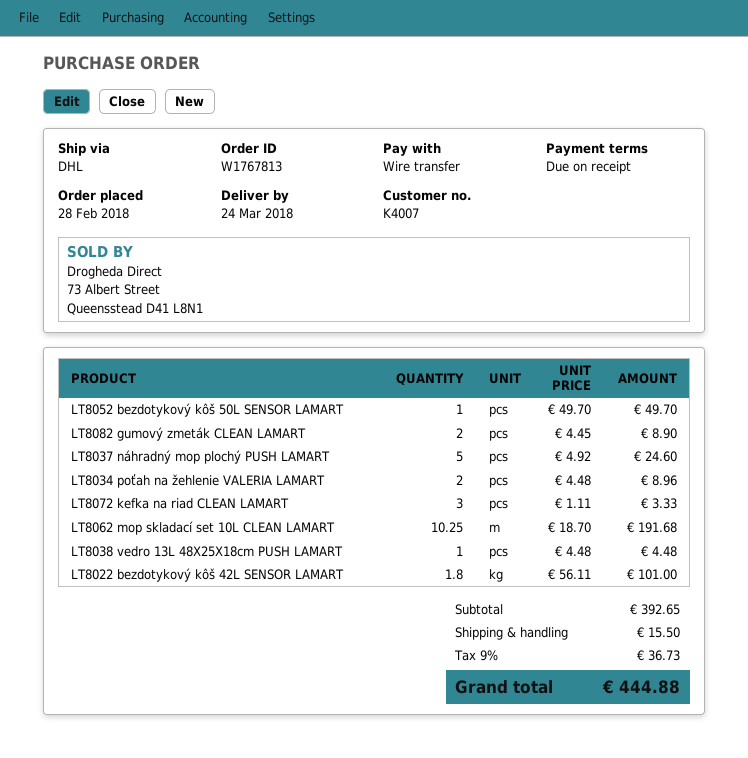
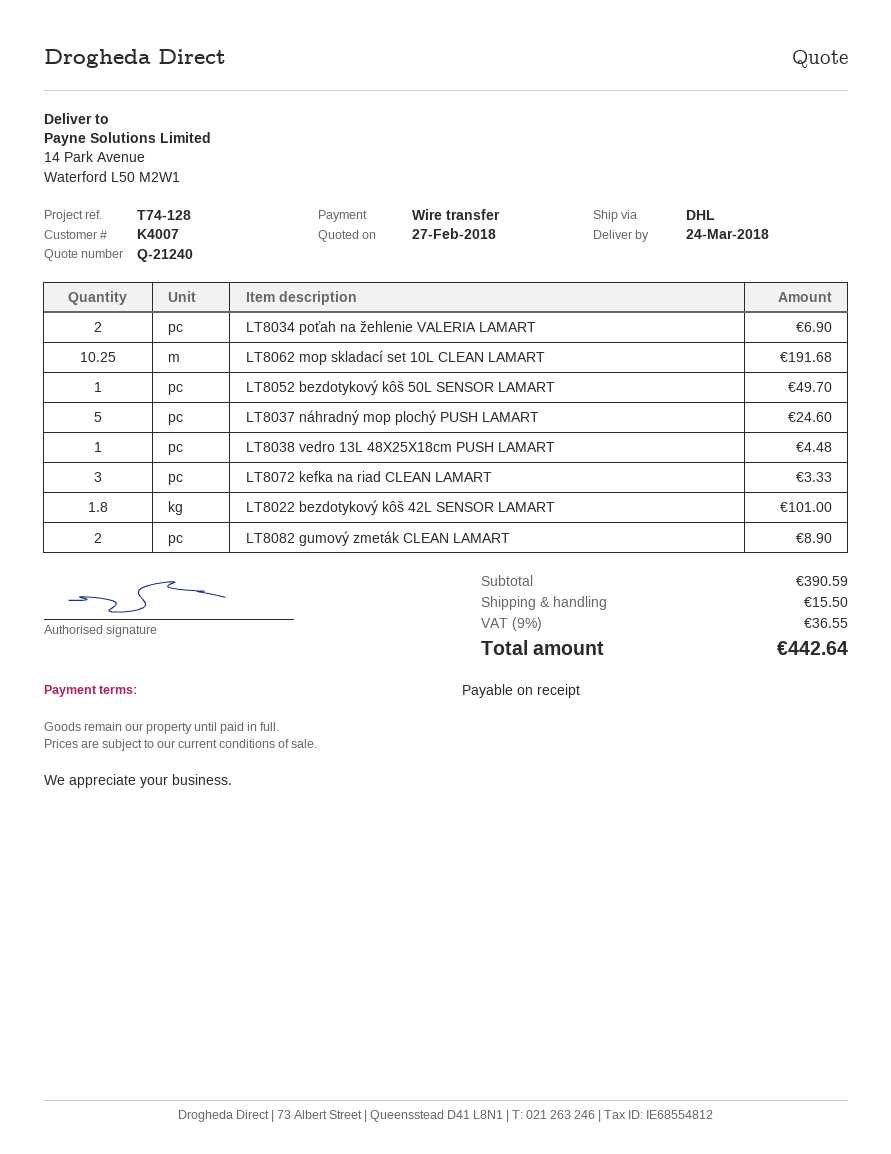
LT8034 poťah na žehlenie VALERIA LAMART: 2 for 8.96 -> 2 for 6.90
subtotal: 392.65 -> 390.59
tax: 9% = 36.73 -> 9% = 36.55
total: 444.88 -> 442.64

